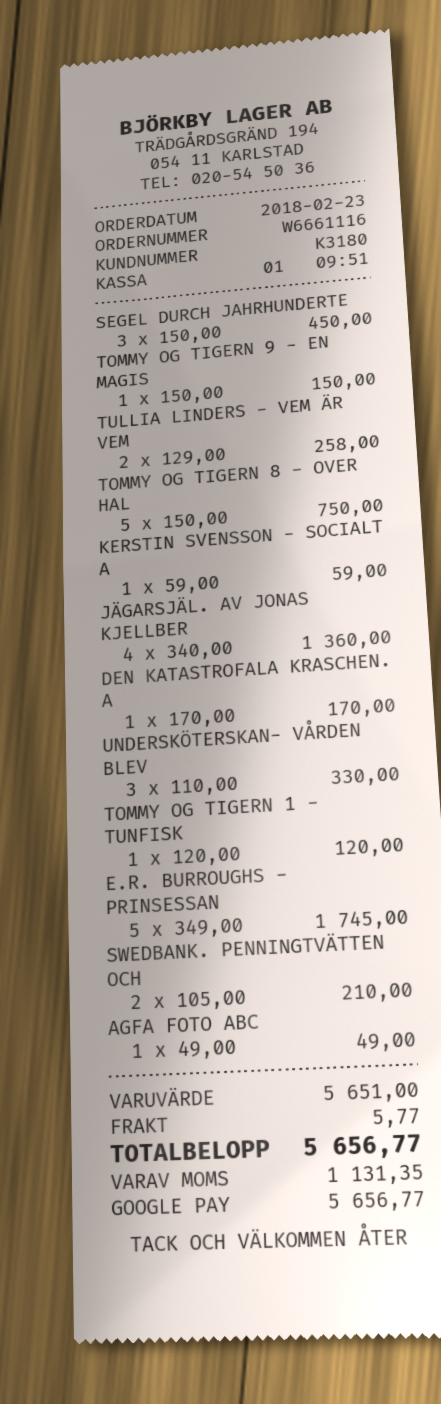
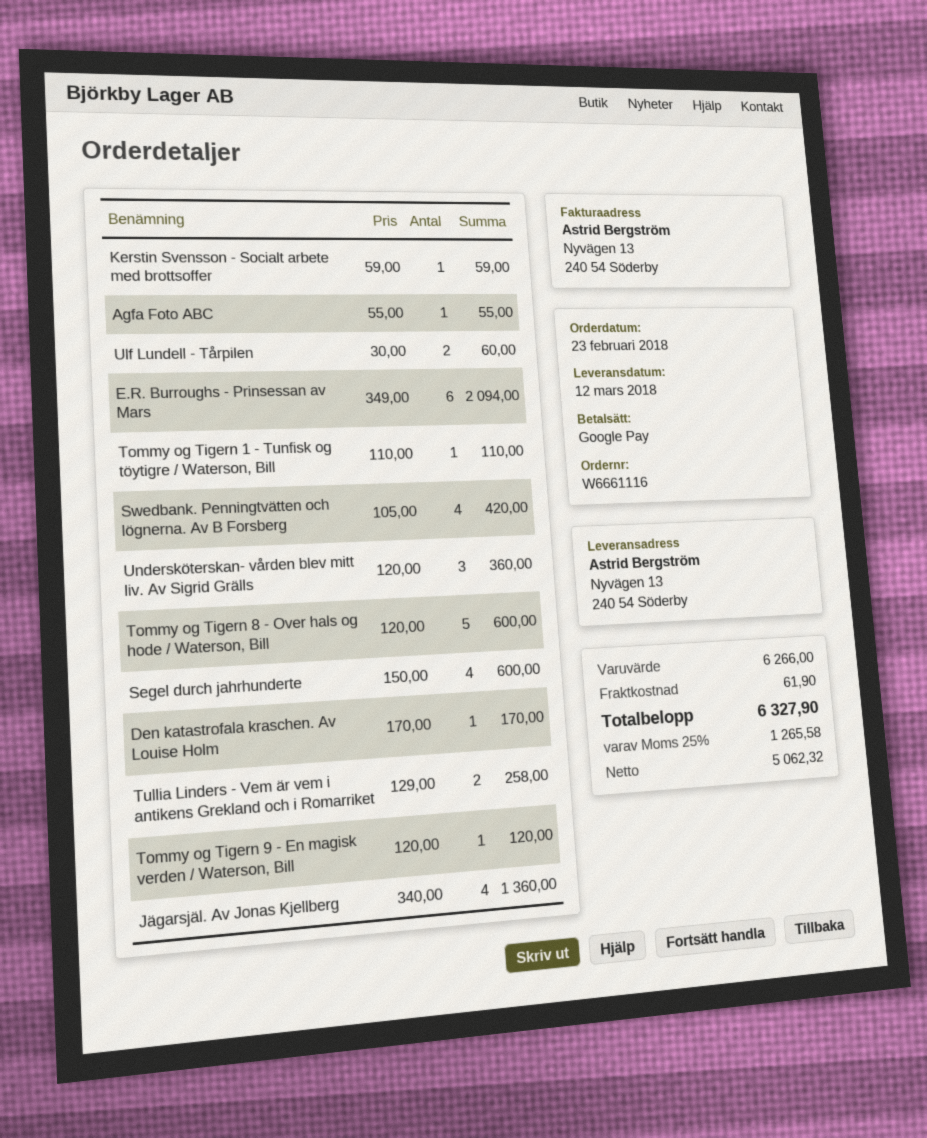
SEGEL DURCH JAHRHUNDERTE: 3 x 150.00 = 450.00 -> 4 x 150.00 = 600.00
TOMMY OG TIGERN 9 - EN MAGIS: 1 x 150.00 = 150.00 -> 1 x 120.00 = 120.00
TOMMY OG TIGERN 8 - OVER HAL: 5 x 150.00 = 750.00 -> 5 x 120.00 = 600.00
UNDERSKÖTERSKAN- VÅRDEN BLEV: 3 x 110.00 = 330.00 -> 3 x 120.00 = 360.00
TOMMY OG TIGERN 1 - TUNFISK: 1 x 120.00 = 120.00 -> 1 x 110.00 = 110.00
E.R. BURROUGHS - PRINSESSAN: 5 x 349.00 = 1745.00 -> 6 x 349.00 = 2094.00
SWEDBANK. PENNINGTVÄTTEN OCH: 2 x 105.00 = 210.00 -> 4 x 105.00 = 420.00
AGFA FOTO ABC: 1 x 49.00 = 49.00 -> 1 x 55.00 = 55.00
Ulf Lundell - Tårpilen: none -> 2 x 30.00 = 60.00
subtotal: 5651.00 -> 6266.00
shipping: 5.77 -> 61.90
tax: 1131.35 -> 1265.58
total: 5656.77 -> 6327.90

